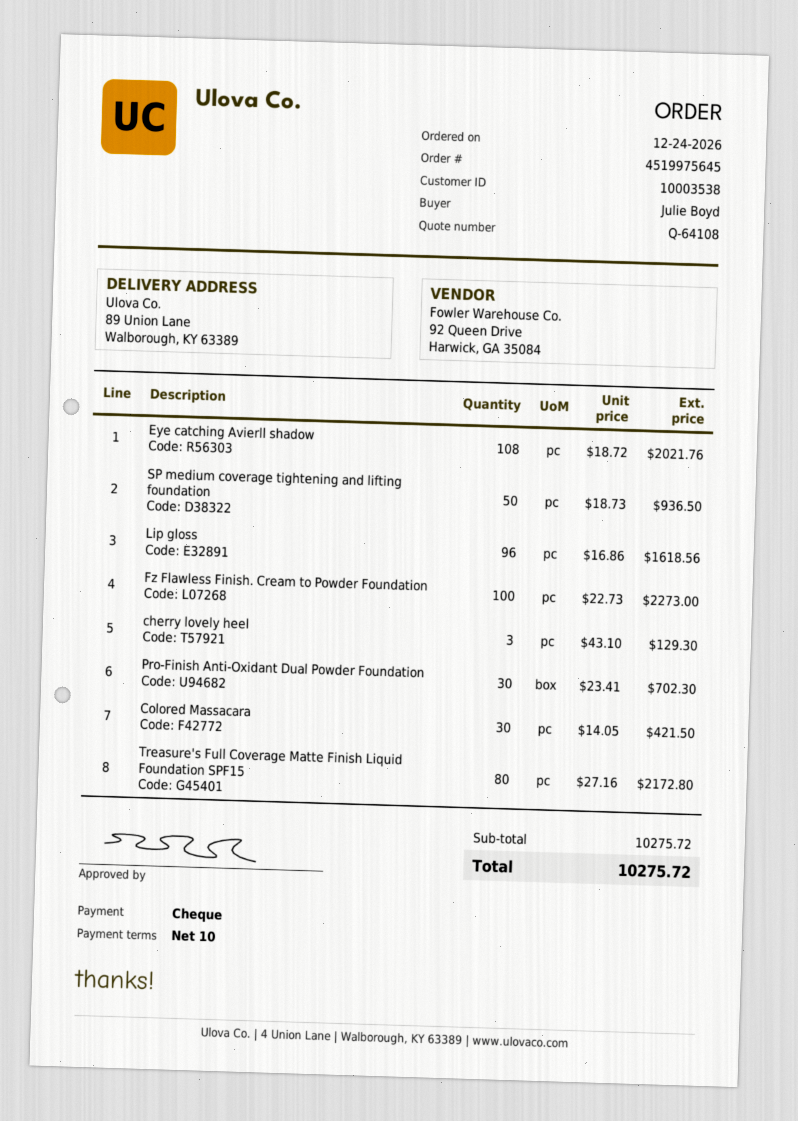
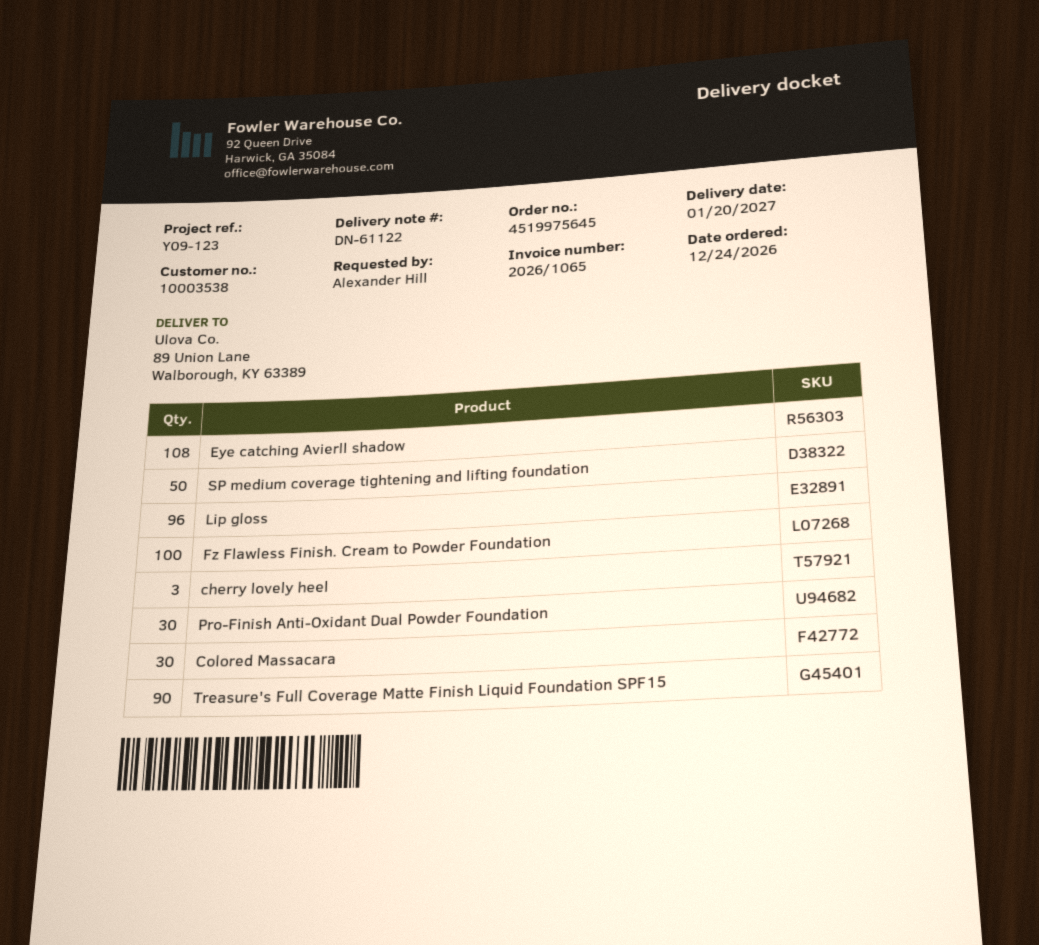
ordered by: Julie Boyd -> Alexander Hill
Treasure's Full Coverage Matte Finish Liquid Foundation SPF15: 80 -> 90

